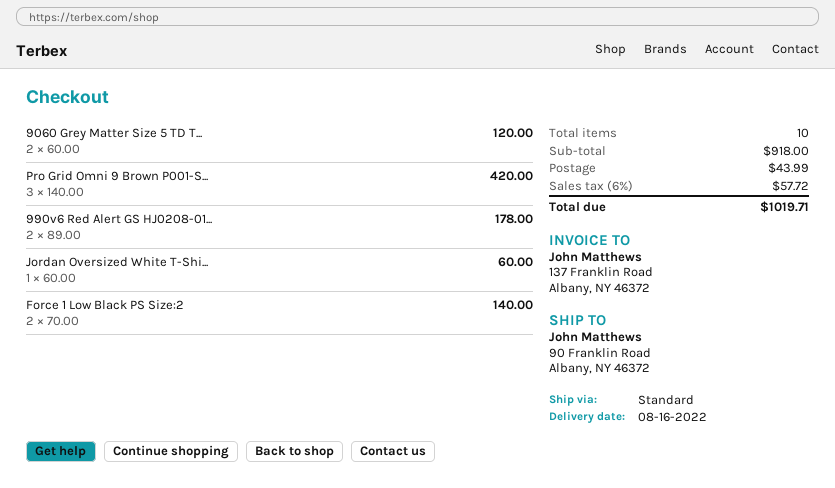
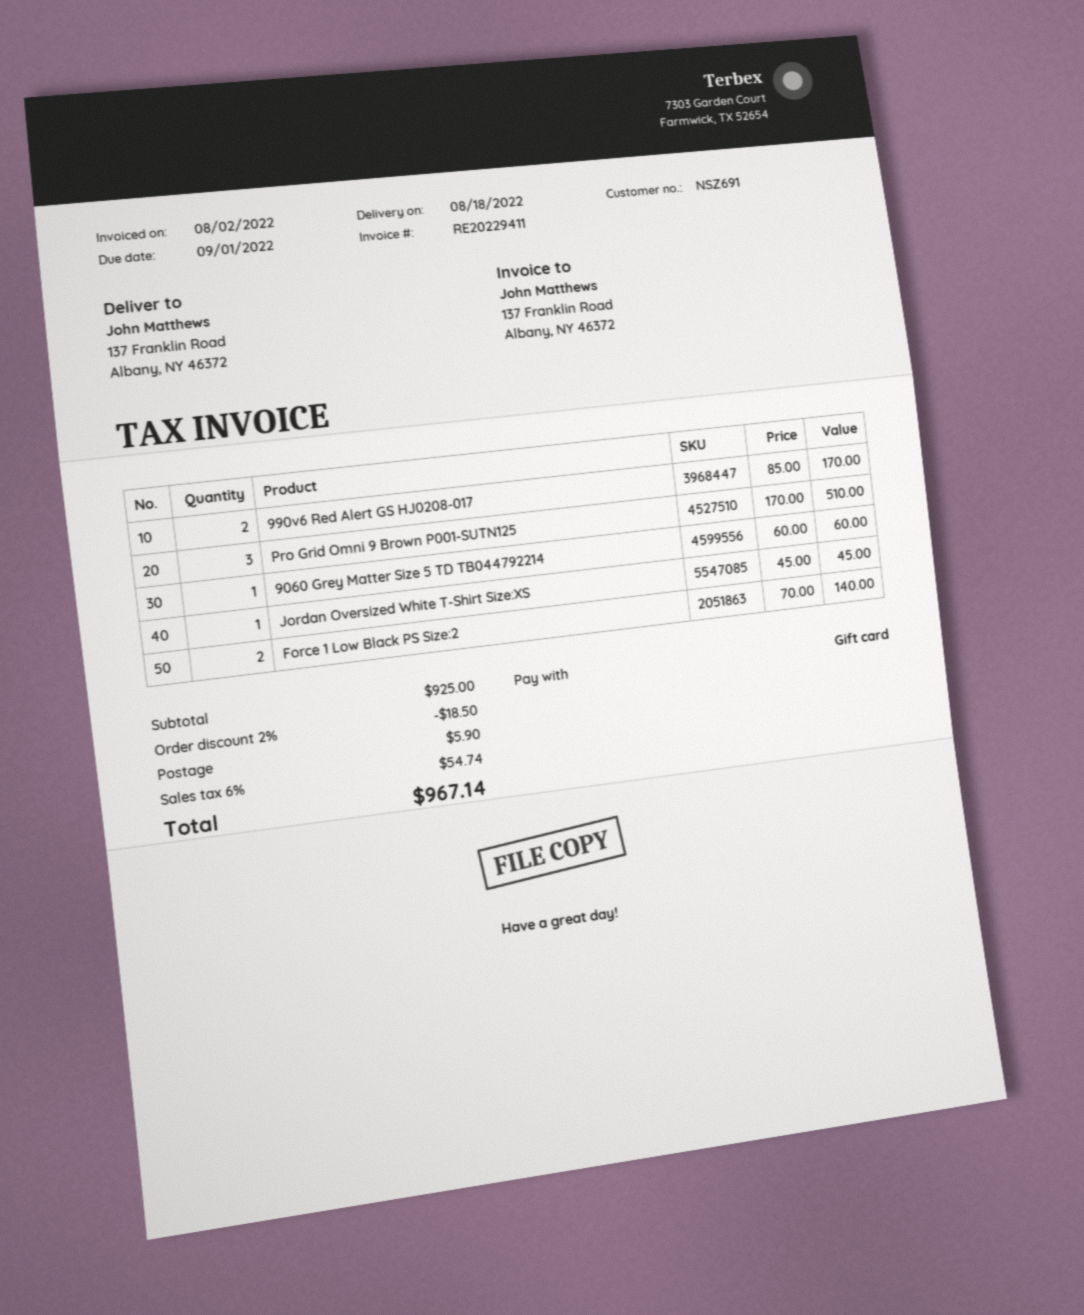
delivery date: 2022-08-16 -> 2022-08-18
ship to: 90 Franklin Road, Albany, NY 46372 -> 137 Franklin Road, Albany, NY 46372
9060 Grey Matter Size 5 TD T...: 2 x 60.00 = 120.00 -> 1 x 60.00 = 60.00
Pro Grid Omni 9 Brown P001-S...: 3 x 140.00 = 420.00 -> 3 x 170.00 = 510.00
990v6 Red Alert GS HJ0208-01...: 2 x 89.00 = 178.00 -> 2 x 85.00 = 170.00
Jordan Oversized White T-Shi...: 1 x 60.00 = 60.00 -> 1 x 45.00 = 45.00
subtotal: 918.00 -> 925.00
discount: none -> 2% = 18.50
shipping: 43.99 -> 5.90
tax: 6% = 57.72 -> 6% = 54.74
total: 1019.71 -> 967.14

